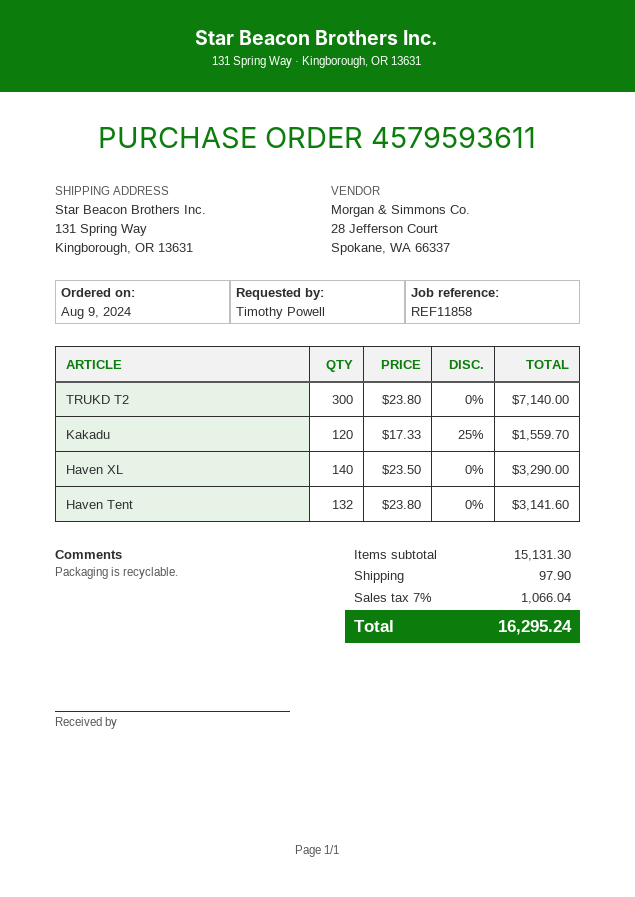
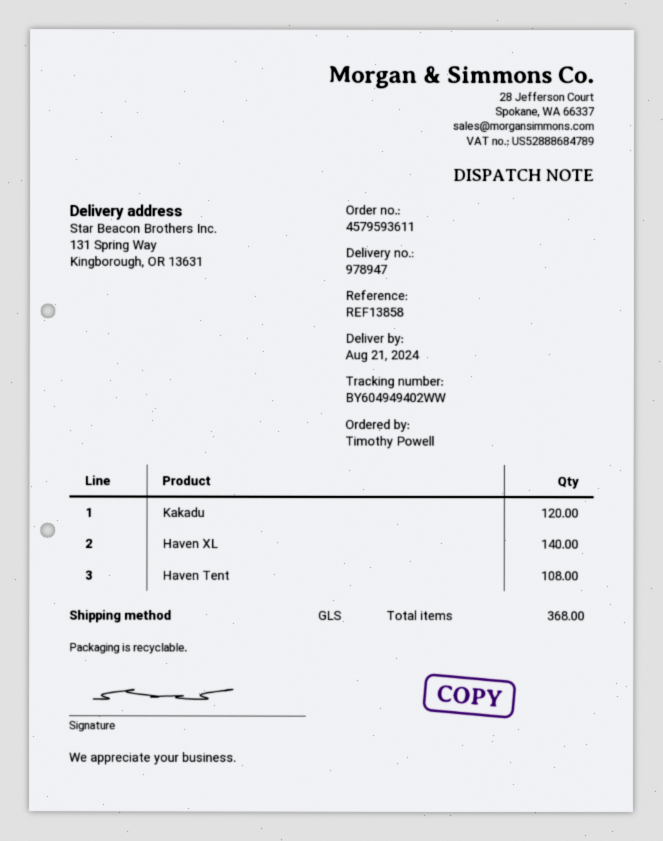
reference: REF11858 -> REF13858
TRUKD T2: 300 -> none
Haven Tent: 132 -> 108

